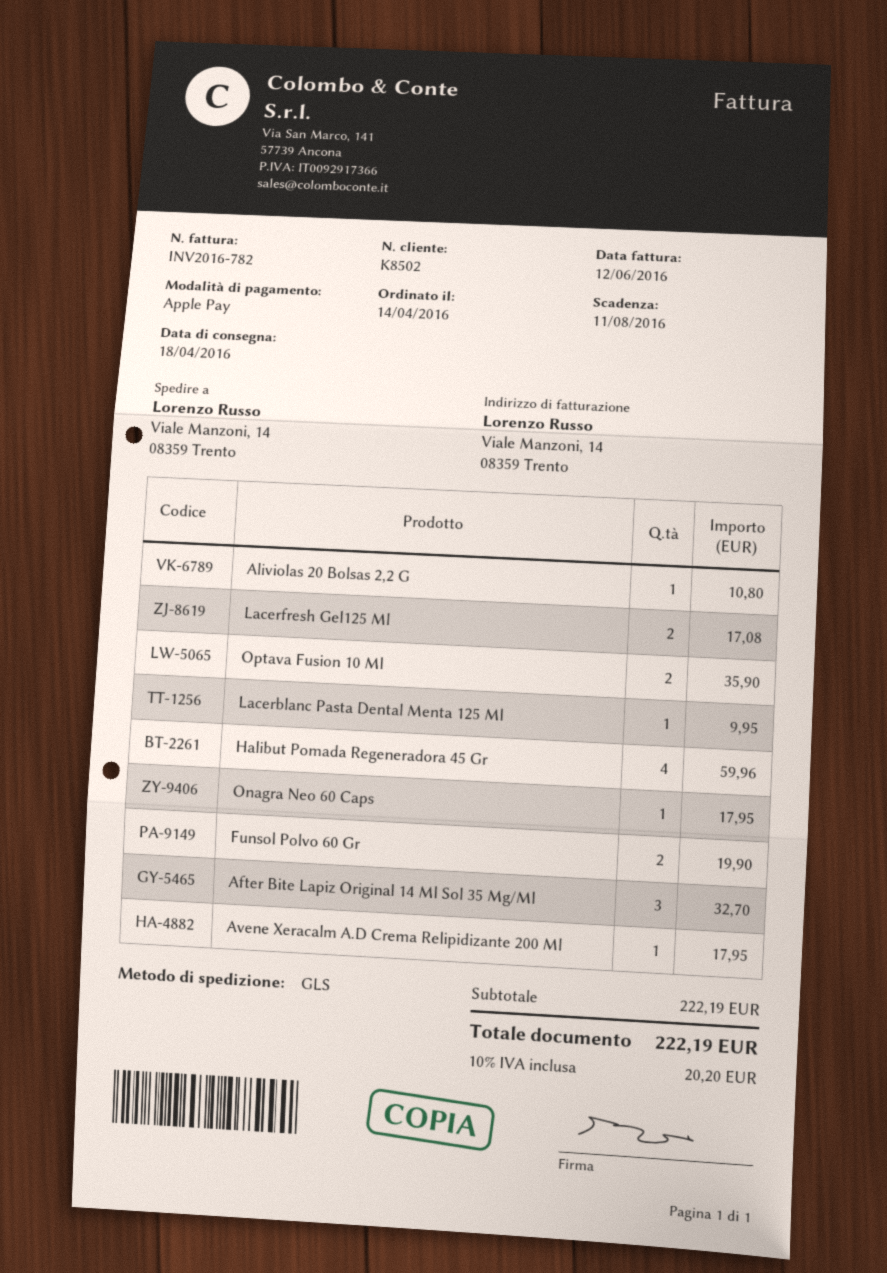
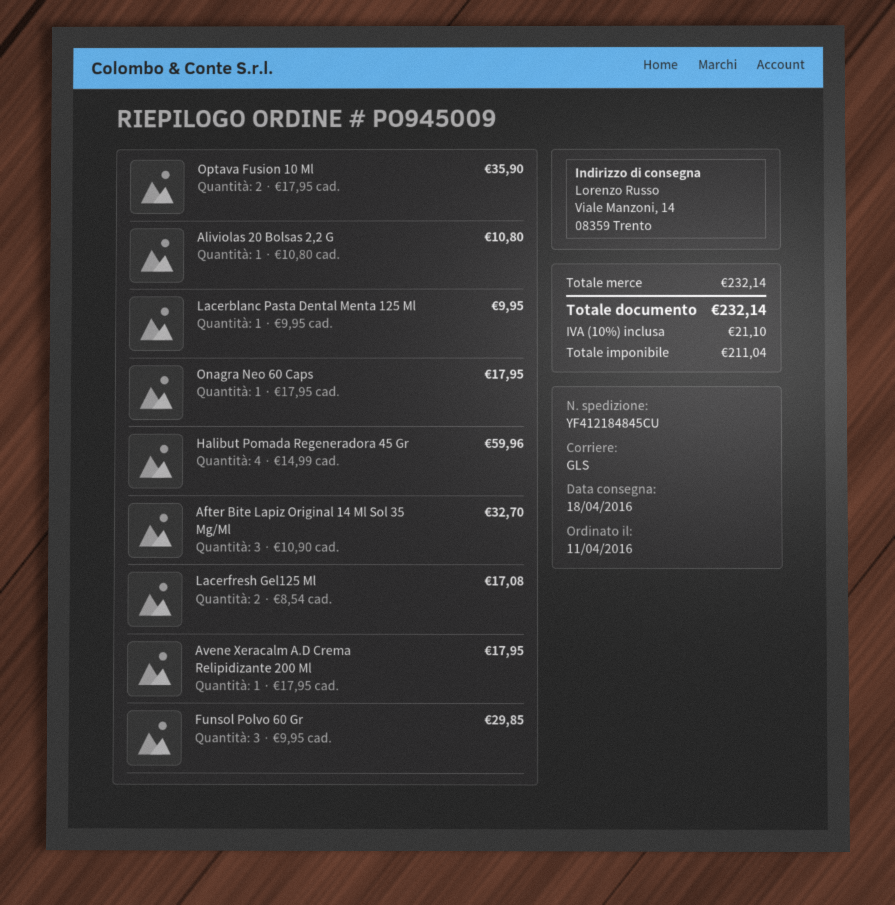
order date: 2016-04-14 -> 2016-04-11
Funsol Polvo 60 Gr: 2 for 19.90 -> 3 for 29.85
subtotal: 222.19 -> 232.14
tax: 10% = 20.20 -> 10% = 21.10
total: 222.19 -> 232.14

